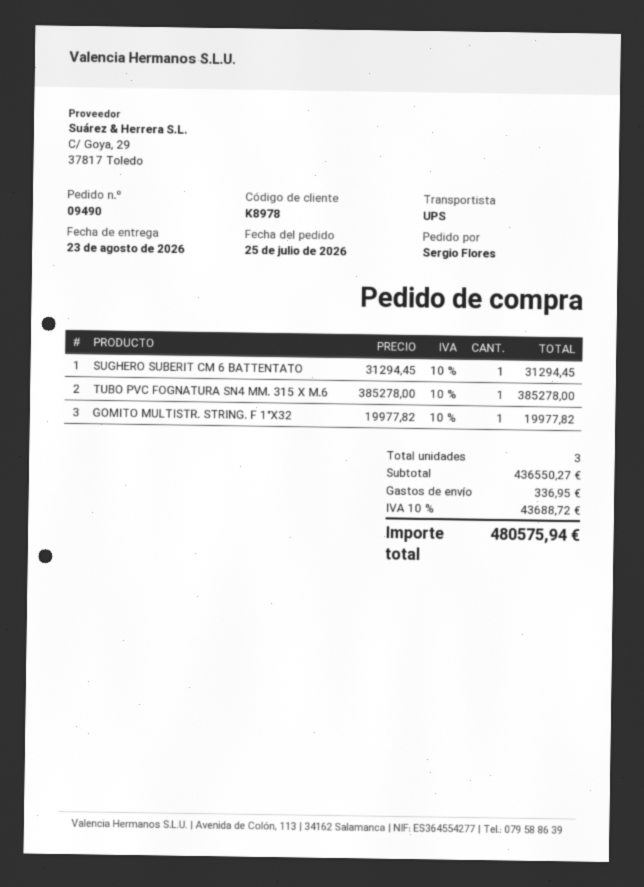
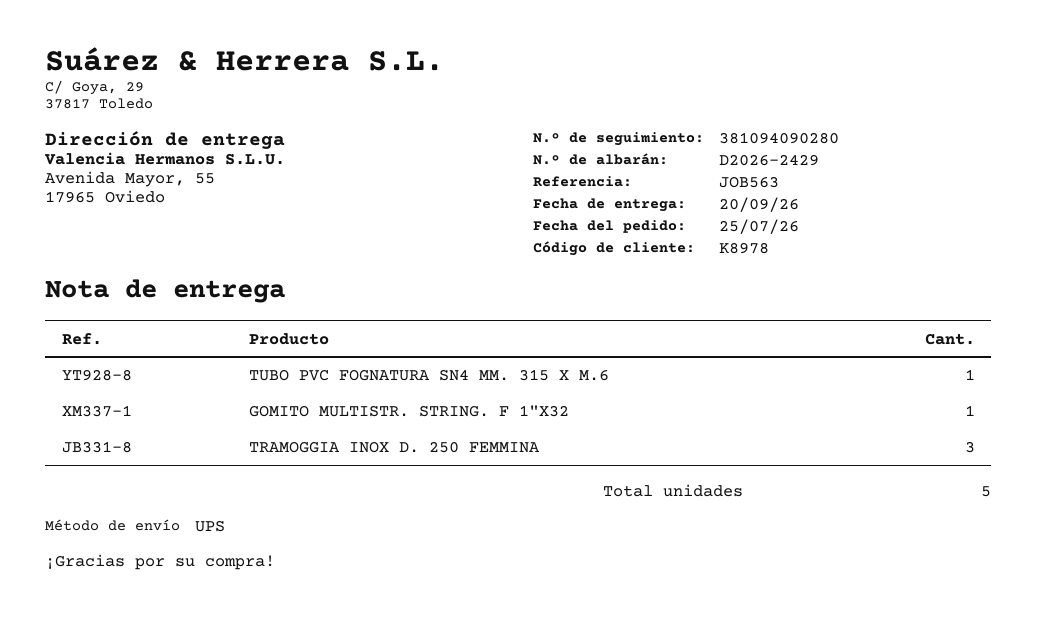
delivery date: 2026-08-23 -> 2026-09-20
SUGHERO SUBERIT CM 6 BATTENTATO: 1 -> none
TRAMOGGIA INOX D. 250 FEMMINA: none -> 3
total quantity: 3 -> 5

